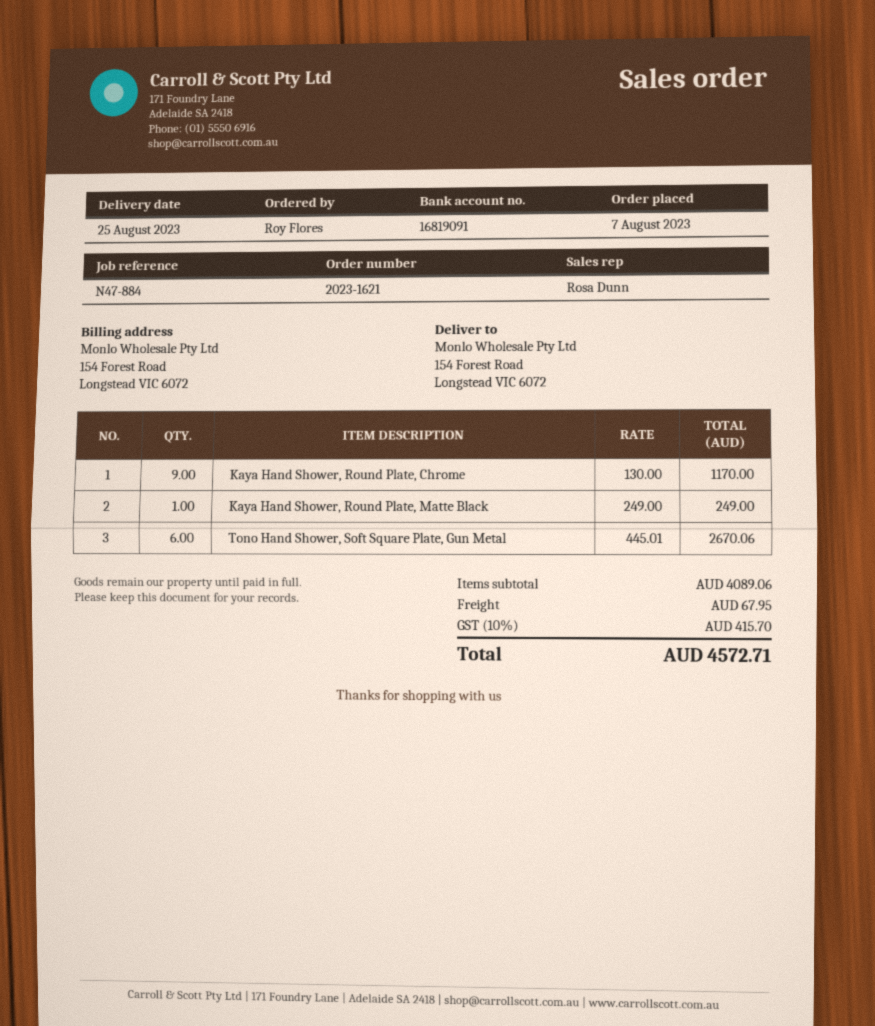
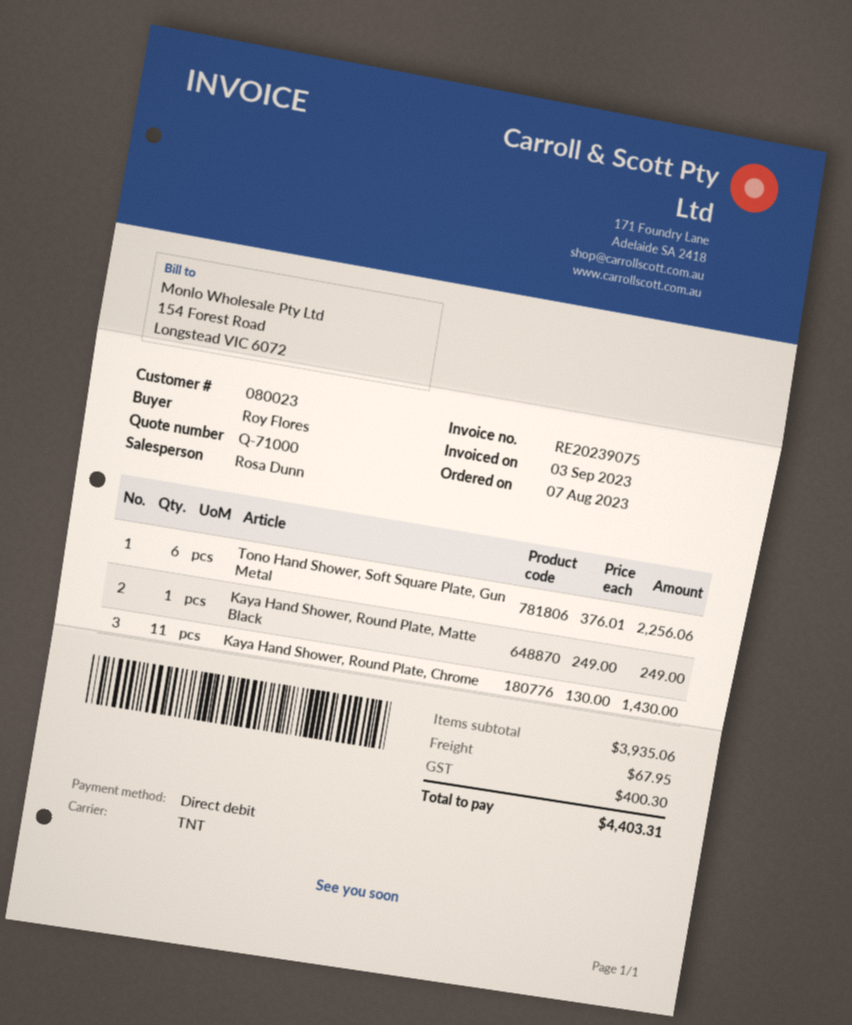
Kaya Hand Shower, Round Plate, Chrome: 9 x 130.00 = 1170.00 -> 11 x 130.00 = 1430.00
Tono Hand Shower, Soft Square Plate, Gun Metal: 6 x 445.01 = 2670.06 -> 6 x 376.01 = 2256.06
subtotal: 4089.06 -> 3935.06
tax: 415.70 -> 400.30
total: 4572.71 -> 4403.31

